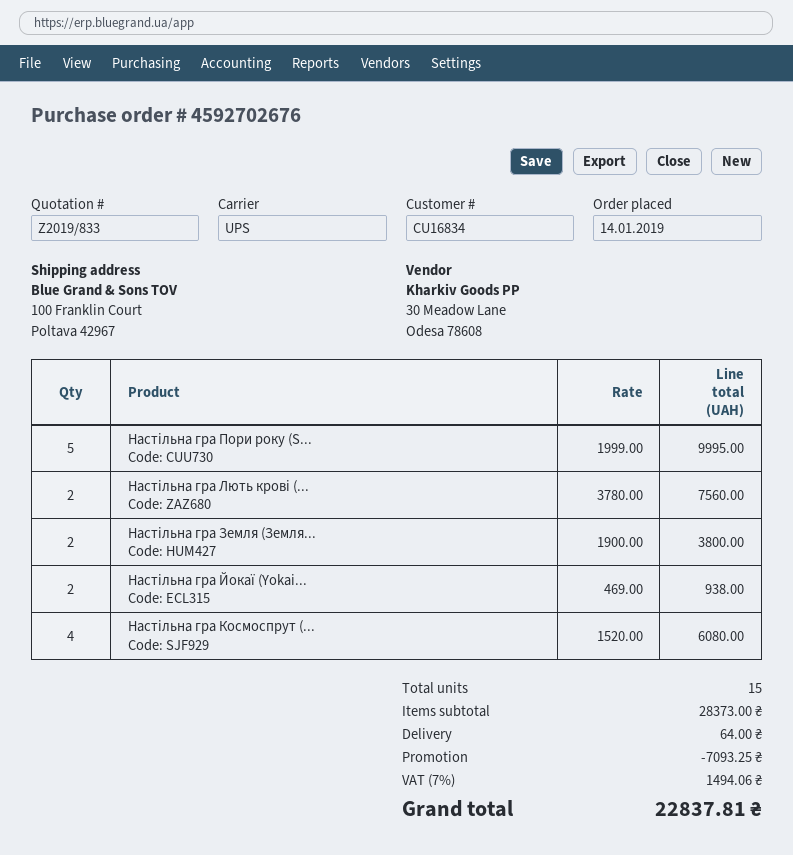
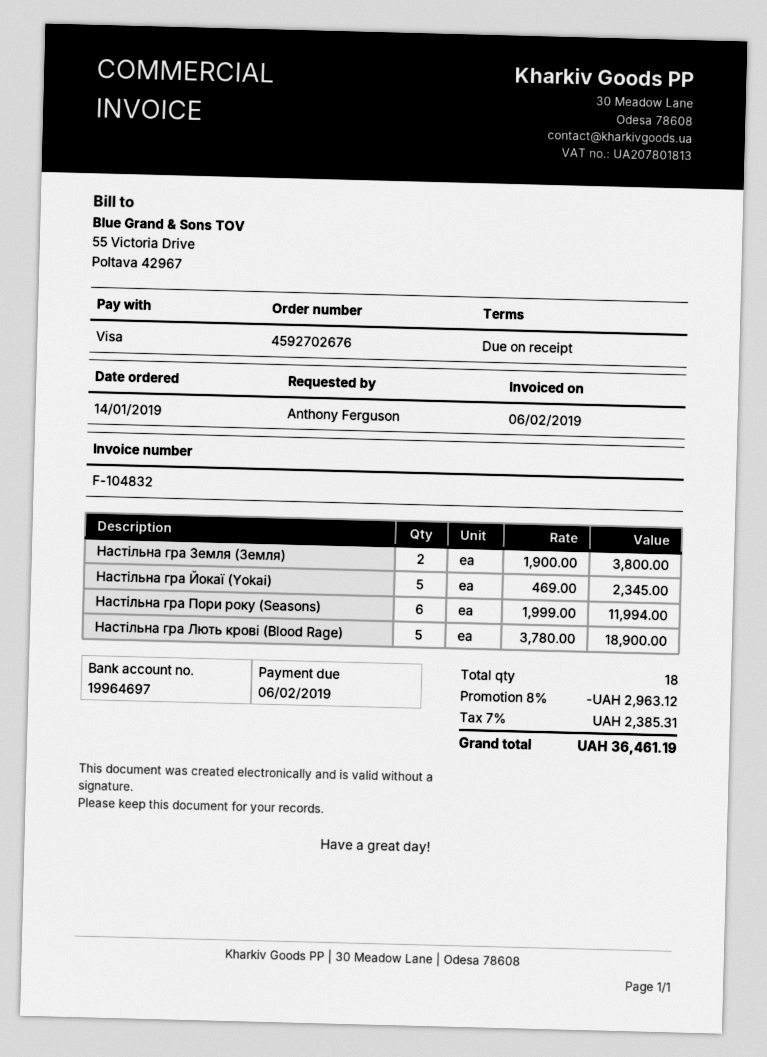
Настільна гра Пори року (S...: 5 x 1999.00 = 9995.00 -> 6 x 1999.00 = 11994.00
Настільна гра Лють крові (...: 2 x 3780.00 = 7560.00 -> 5 x 3780.00 = 18900.00
Настільна гра Йокаї (Yokai...: 2 x 469.00 = 938.00 -> 5 x 469.00 = 2345.00
Настільна гра Космоспрут (...: 4 x 1520.00 = 6080.00 -> none
total quantity: 15 -> 18
discount: 7093.25 -> 2963.12
shipping: 64.00 -> none
tax: 7% = 1494.06 -> 7% = 2385.31
total: 22837.81 -> 36461.19

